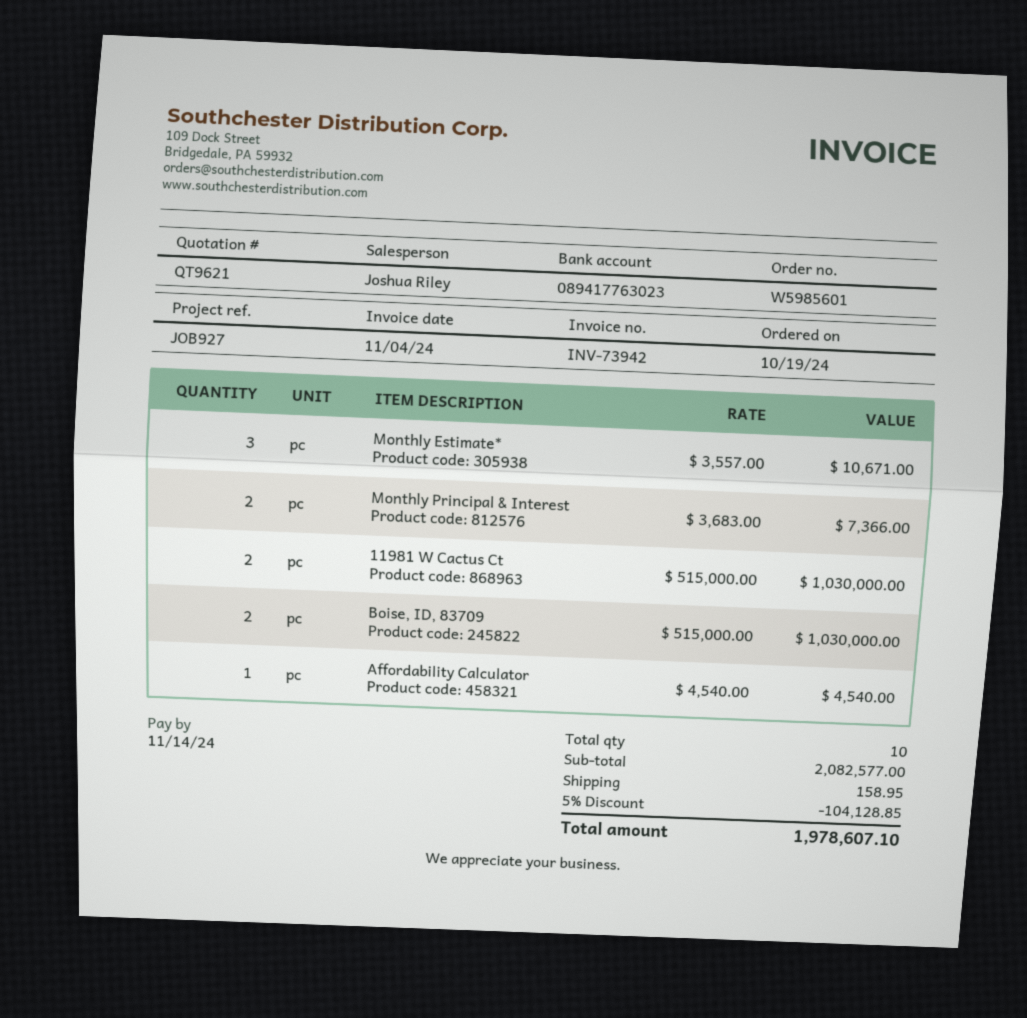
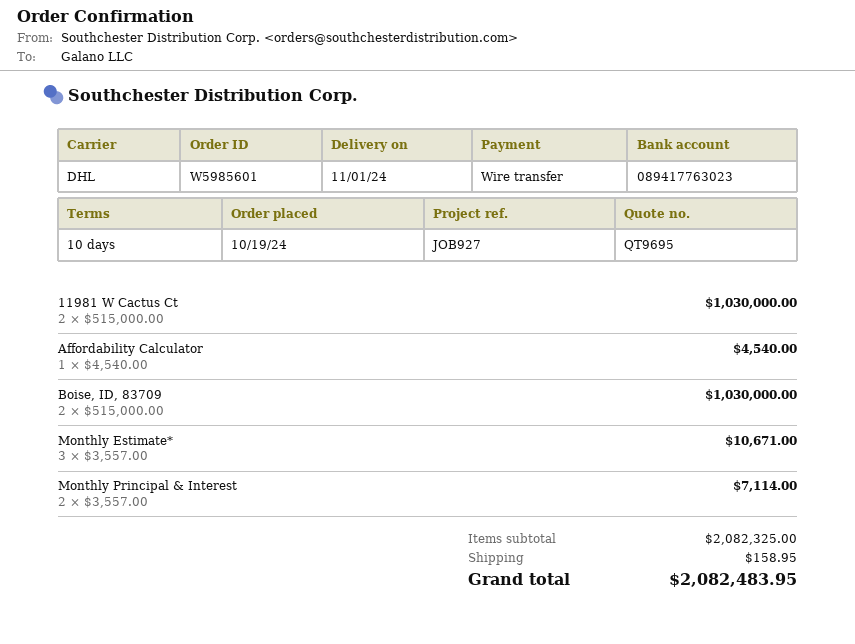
quote number: QT9621 -> QT9695
Monthly Principal & Interest: 2 x 3683.00 = 7366.00 -> 2 x 3557.00 = 7114.00
subtotal: 2082577.00 -> 2082325.00
discount: 5% = 104128.85 -> none
total: 1978607.10 -> 2082483.95

